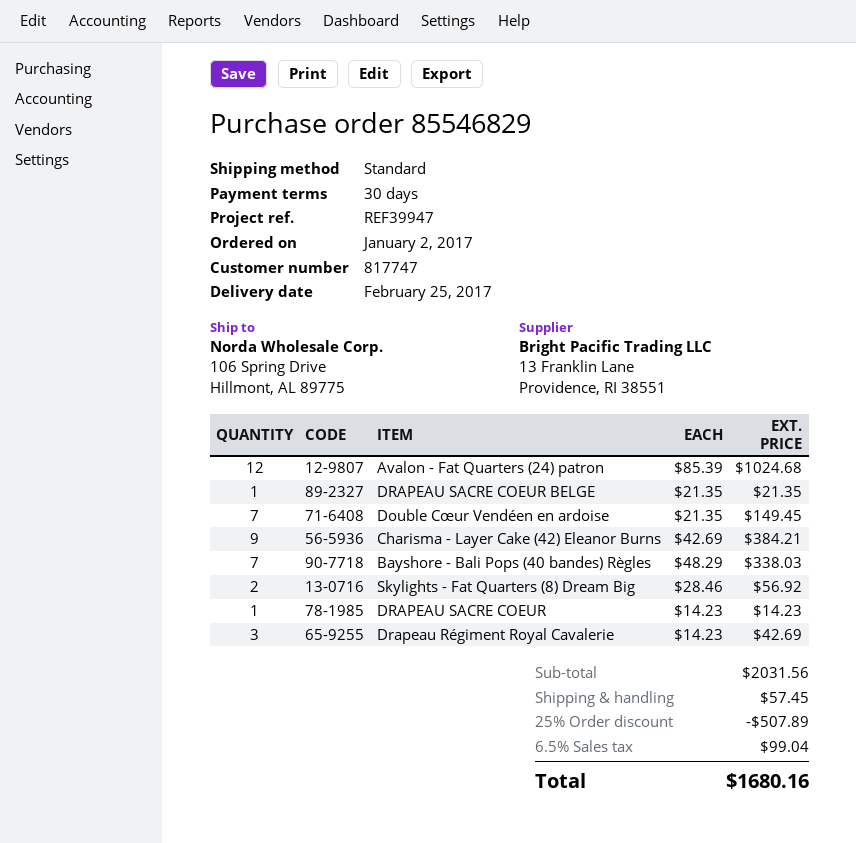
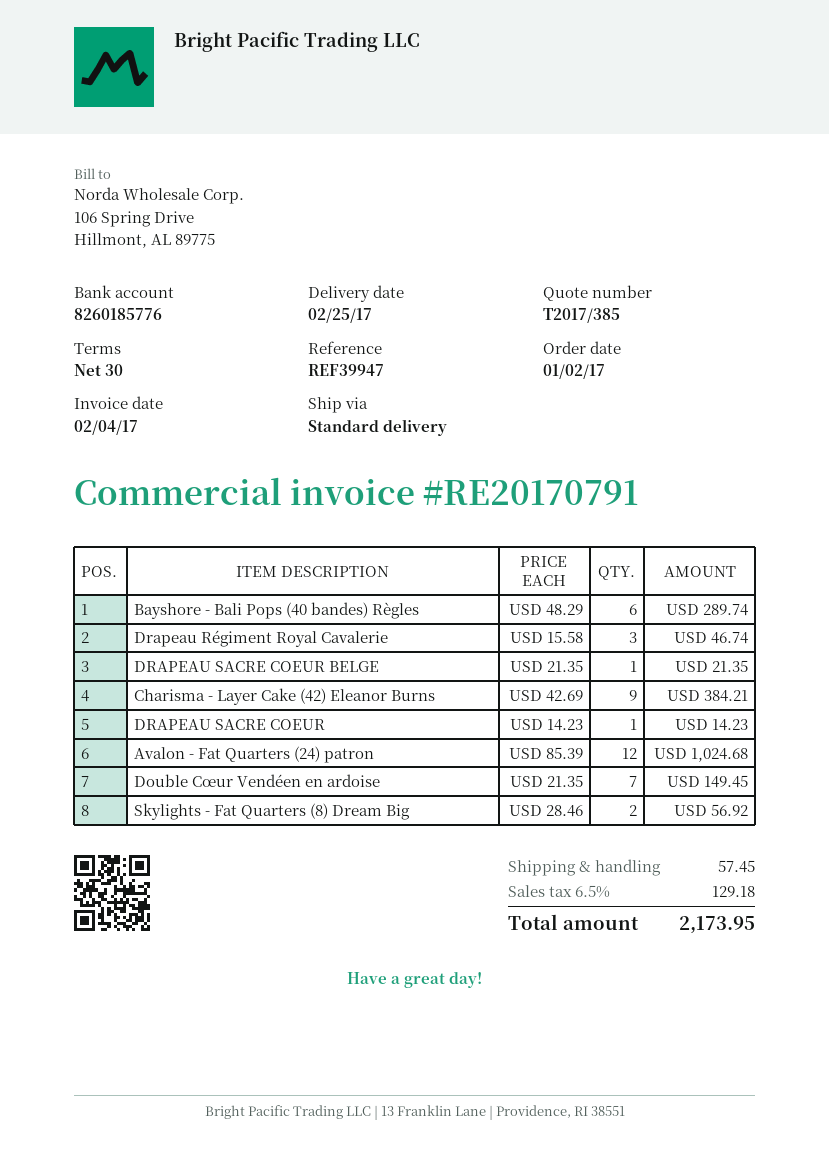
Bayshore - Bali Pops (40 bandes) Règles: 7 x 48.29 = 338.03 -> 6 x 48.29 = 289.74
Drapeau Régiment Royal Cavalerie: 3 x 14.23 = 42.69 -> 3 x 15.58 = 46.74
discount: 25% = 507.89 -> none
tax: 6.5% = 99.04 -> 6.5% = 129.18
total: 1680.16 -> 2173.95

